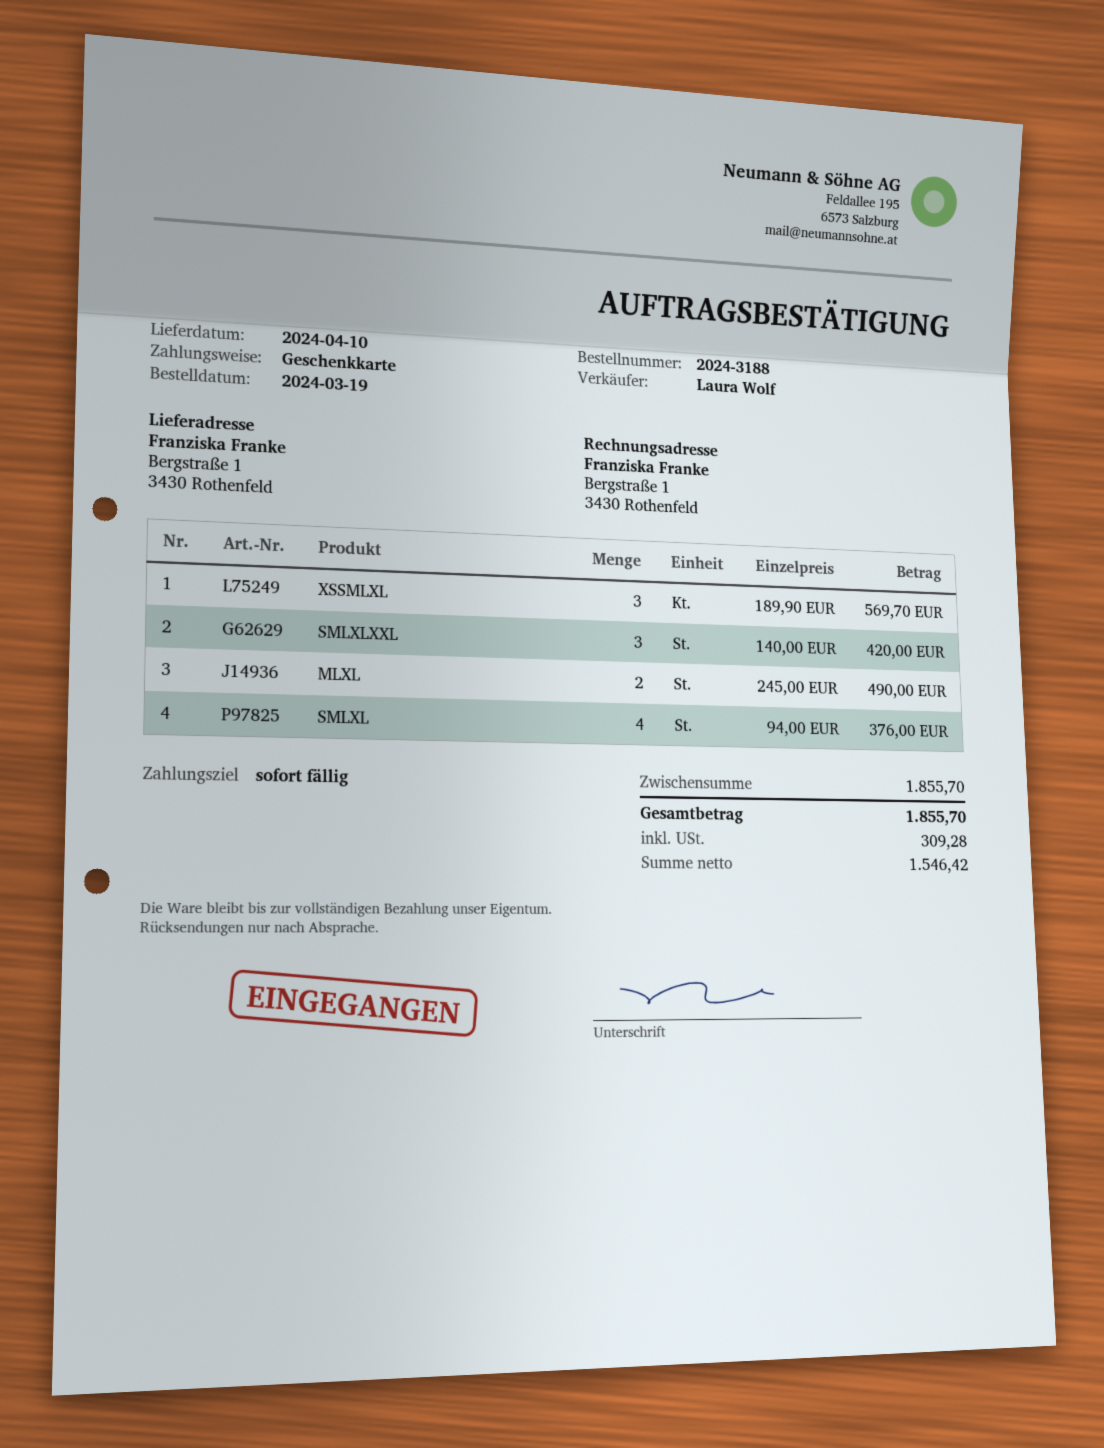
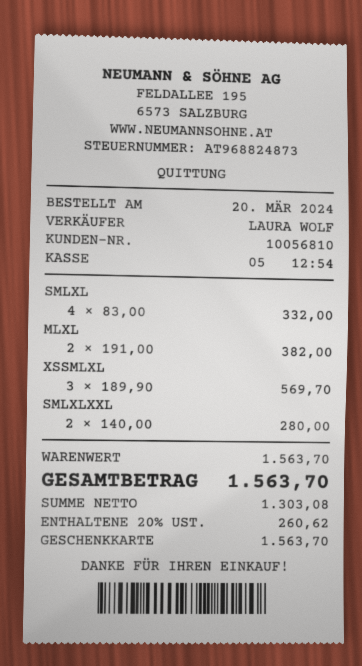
order date: 2024-03-19 -> 2024-03-20
SMLXLXXL: 3 x 140.00 = 420.00 -> 2 x 140.00 = 280.00
MLXL: 2 x 245.00 = 490.00 -> 2 x 191.00 = 382.00
SMLXL: 4 x 94.00 = 376.00 -> 4 x 83.00 = 332.00
subtotal: 1855.70 -> 1563.70
net: 1546.42 -> 1303.08
tax: 309.28 -> 260.62
total: 1855.70 -> 1563.70

